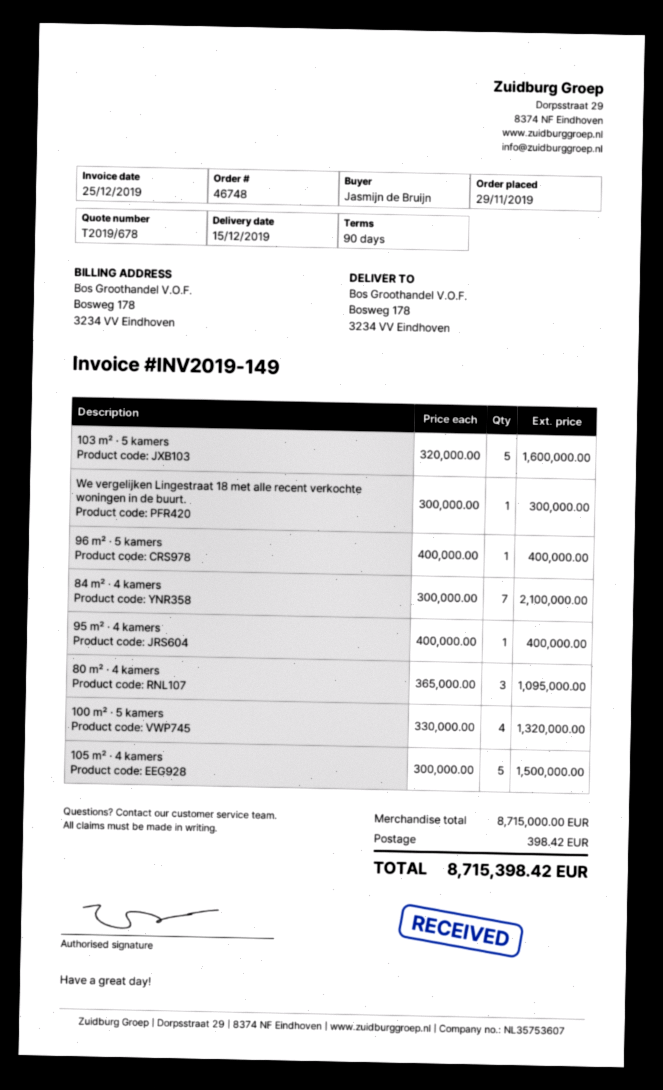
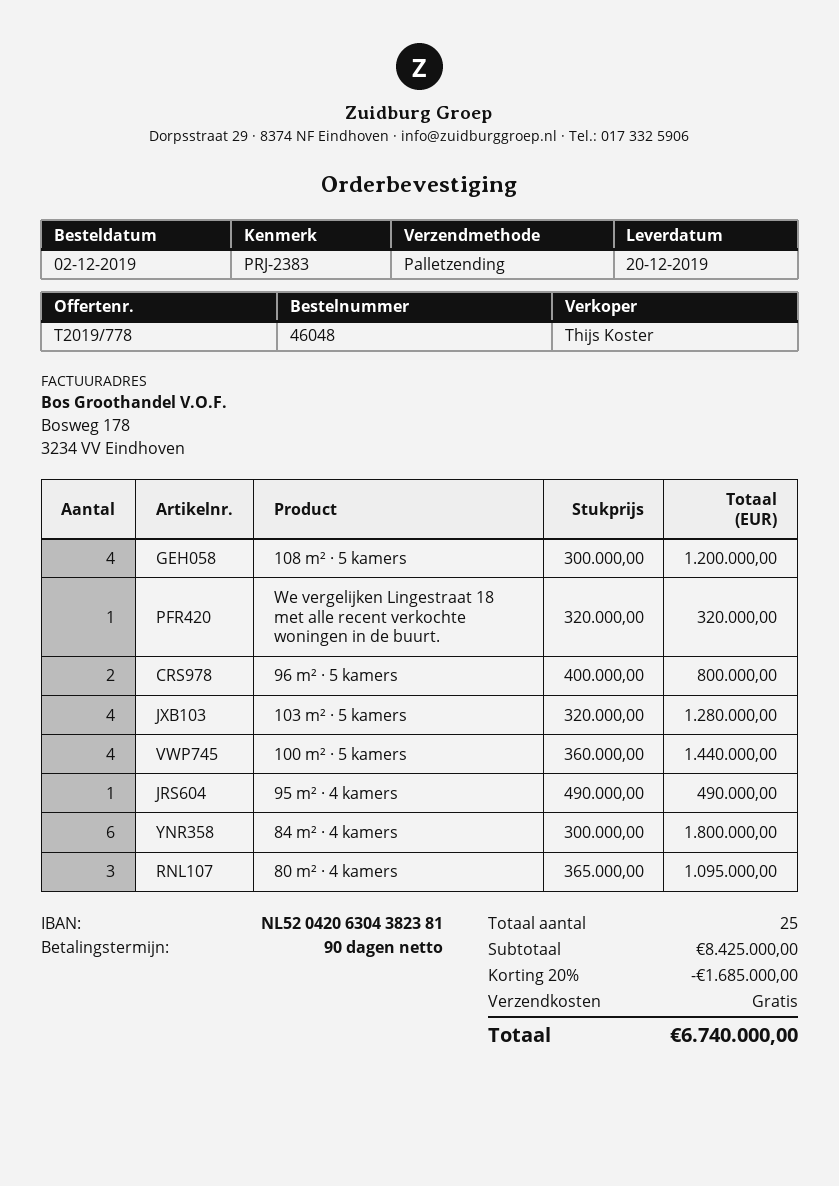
quote number: T2019/678 -> T2019/778
order number: 46748 -> 46048
order date: 2019-11-29 -> 2019-12-02
delivery date: 2019-12-15 -> 2019-12-20
103 m² · 5 kamers: 5 x 320000.00 = 1600000.00 -> 4 x 320000.00 = 1280000.00
We vergelijken Lingestraat 18 met alle recent verkochte woningen in de buurt.: 1 x 300000.00 = 300000.00 -> 1 x 320000.00 = 320000.00
96 m² · 5 kamers: 1 x 400000.00 = 400000.00 -> 2 x 400000.00 = 800000.00
84 m² · 4 kamers: 7 x 300000.00 = 2100000.00 -> 6 x 300000.00 = 1800000.00
95 m² · 4 kamers: 1 x 400000.00 = 400000.00 -> 1 x 490000.00 = 490000.00
100 m² · 5 kamers: 4 x 330000.00 = 1320000.00 -> 4 x 360000.00 = 1440000.00
105 m² · 4 kamers: 5 x 300000.00 = 1500000.00 -> none
108 m² · 5 kamers: none -> 4 x 300000.00 = 1200000.00
subtotal: 8715000.00 -> 8425000.00
discount: none -> 20% = 1685000.00
shipping: 398.42 -> 0.00
total: 8715398.42 -> 6740000.00

